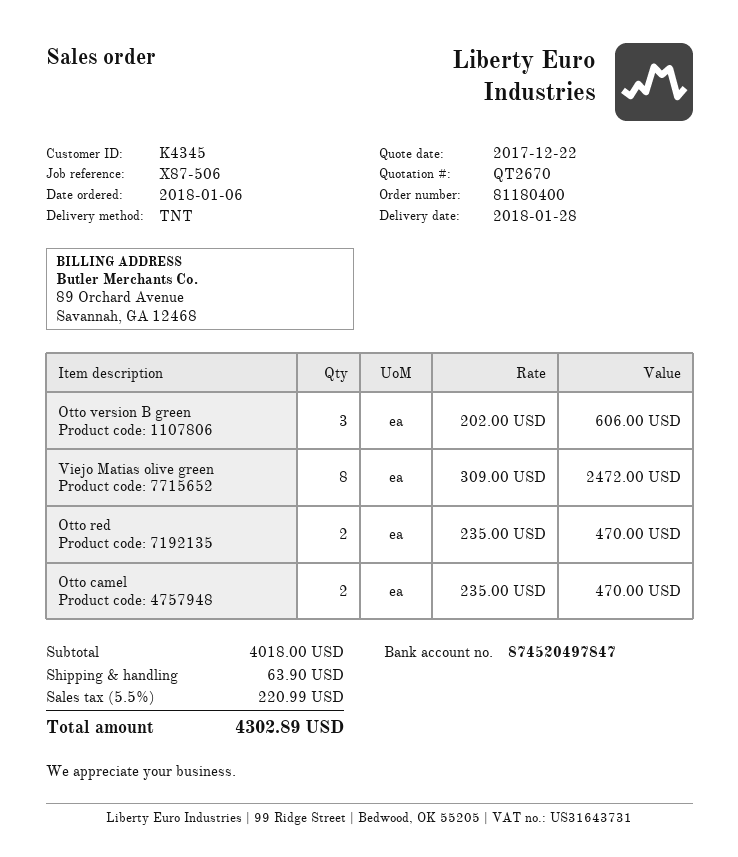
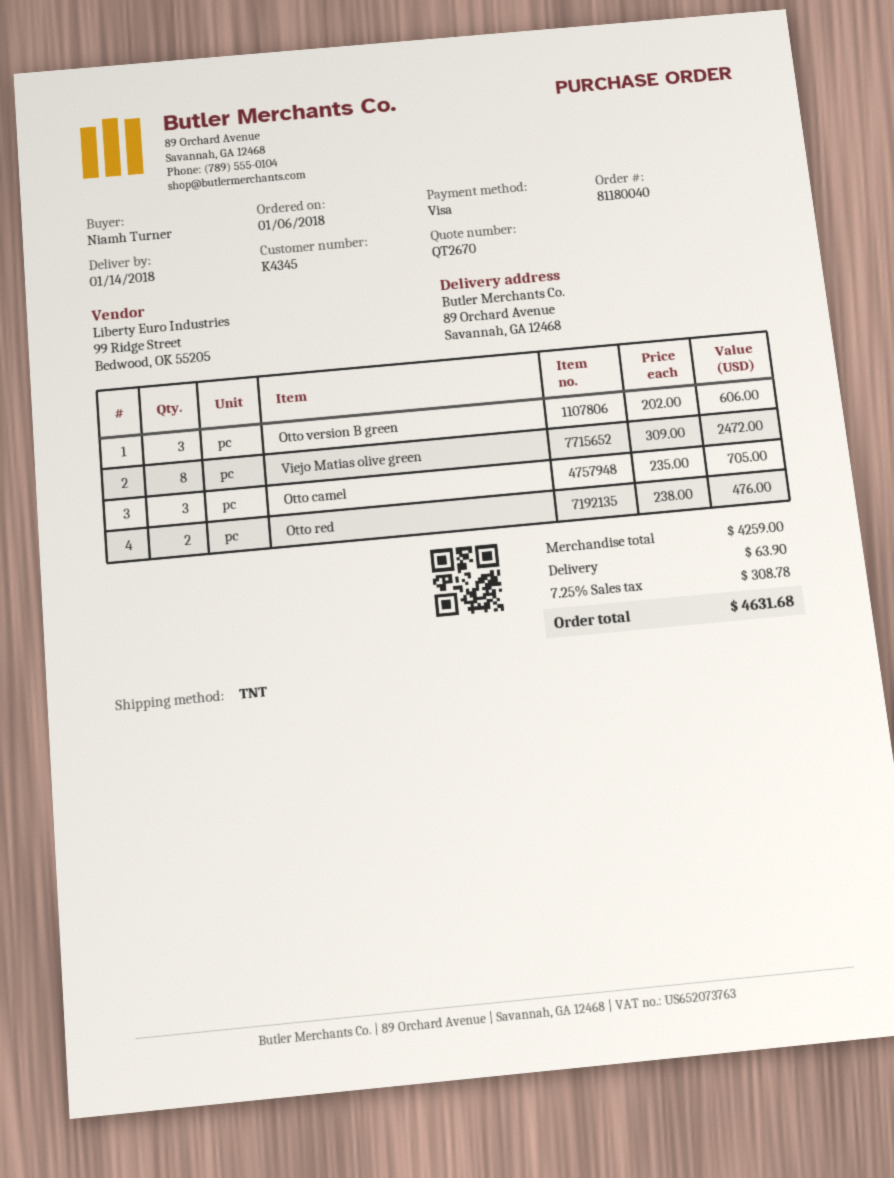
order number: 81180400 -> 81180040
delivery date: 2018-01-28 -> 2018-01-14
Otto red: 2 x 235.00 = 470.00 -> 2 x 238.00 = 476.00
Otto camel: 2 x 235.00 = 470.00 -> 3 x 235.00 = 705.00
subtotal: 4018.00 -> 4259.00
tax: 5.5% = 220.99 -> 7.25% = 308.78
total: 4302.89 -> 4631.68

